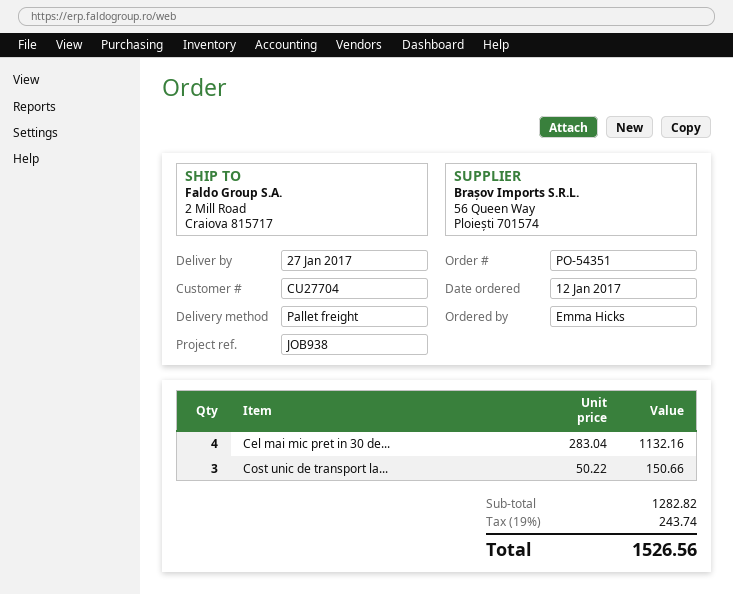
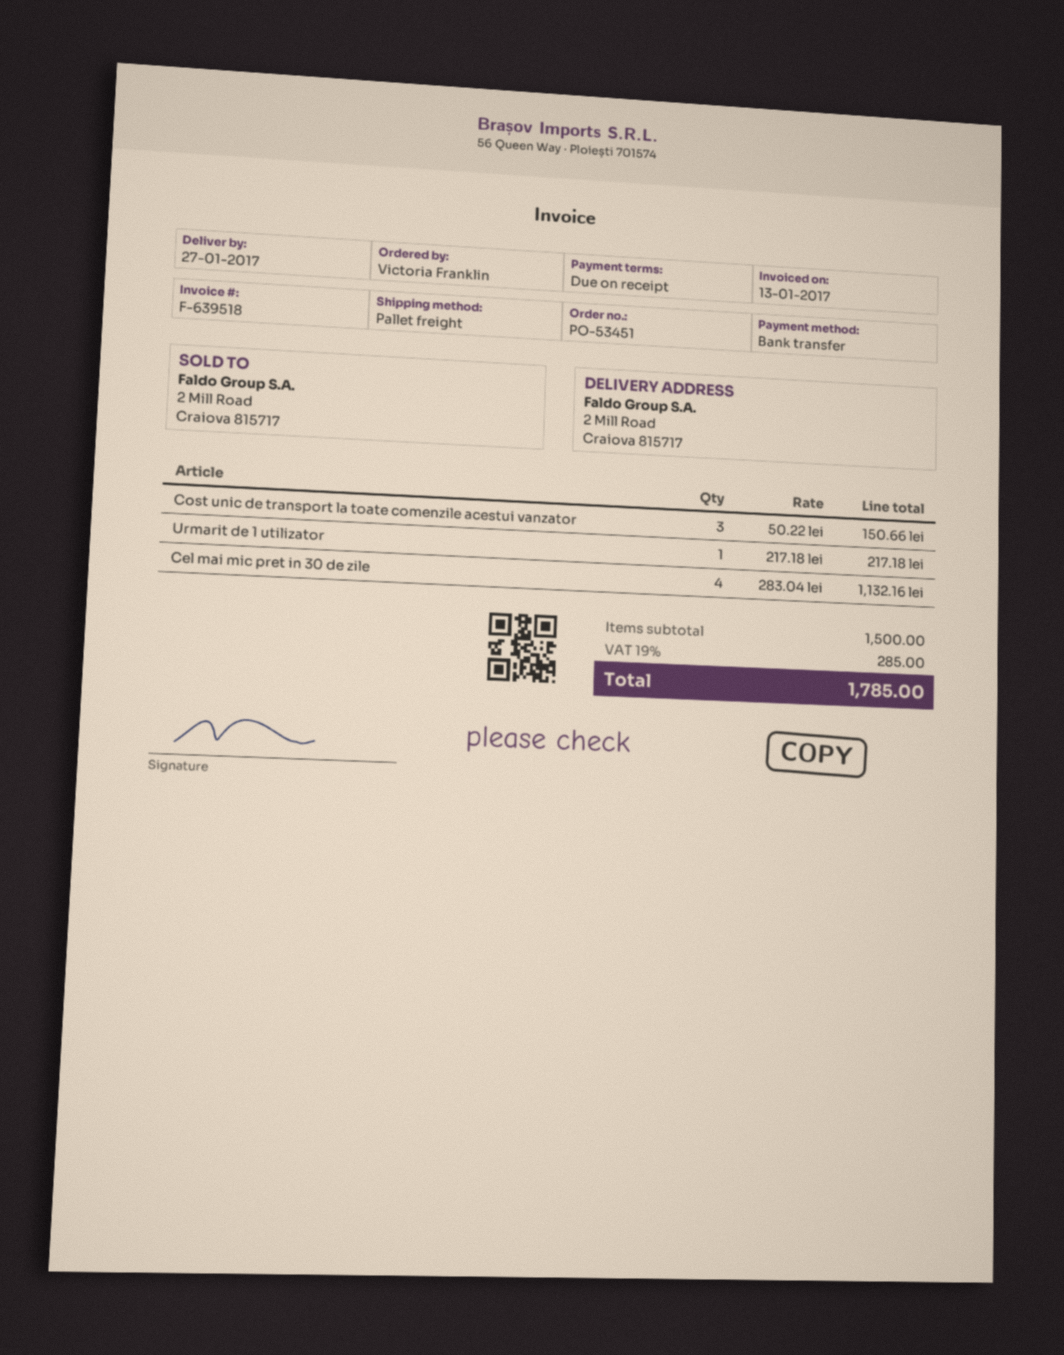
order number: PO-54351 -> PO-53451
ordered by: Emma Hicks -> Victoria Franklin
Urmarit de 1 utilizator: none -> 1 x 217.18 = 217.18
subtotal: 1282.82 -> 1500.00
tax: 19% = 243.74 -> 19% = 285.00
total: 1526.56 -> 1785.00

